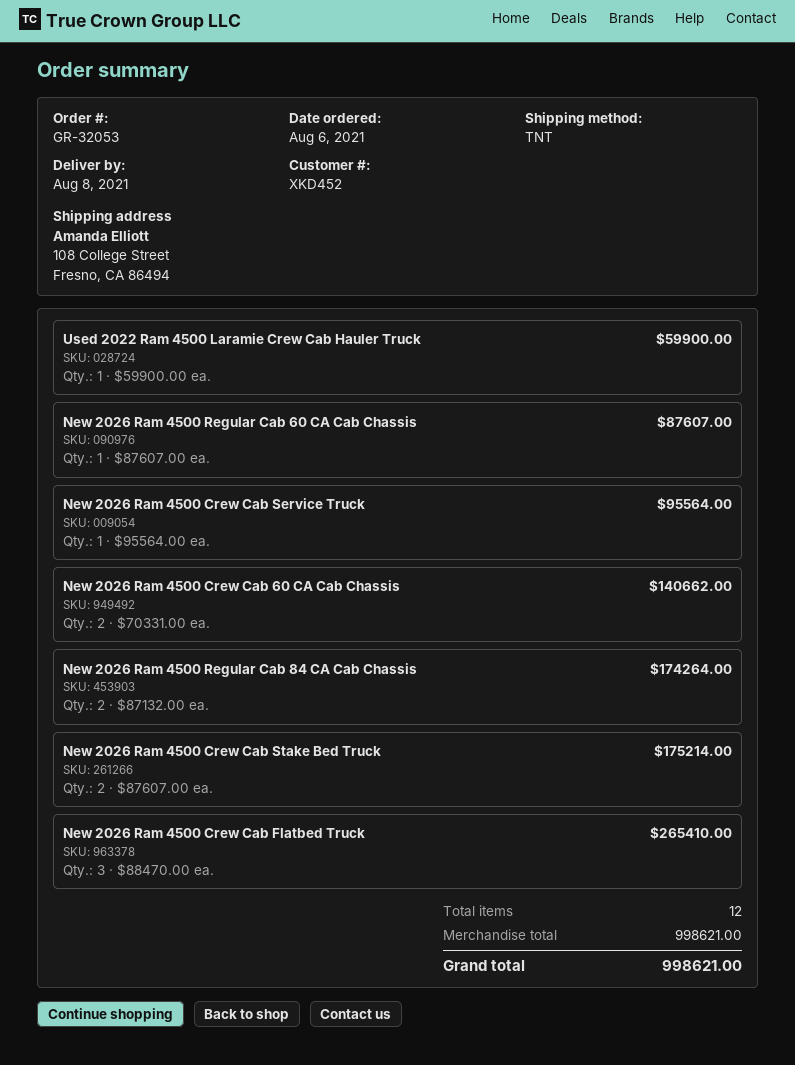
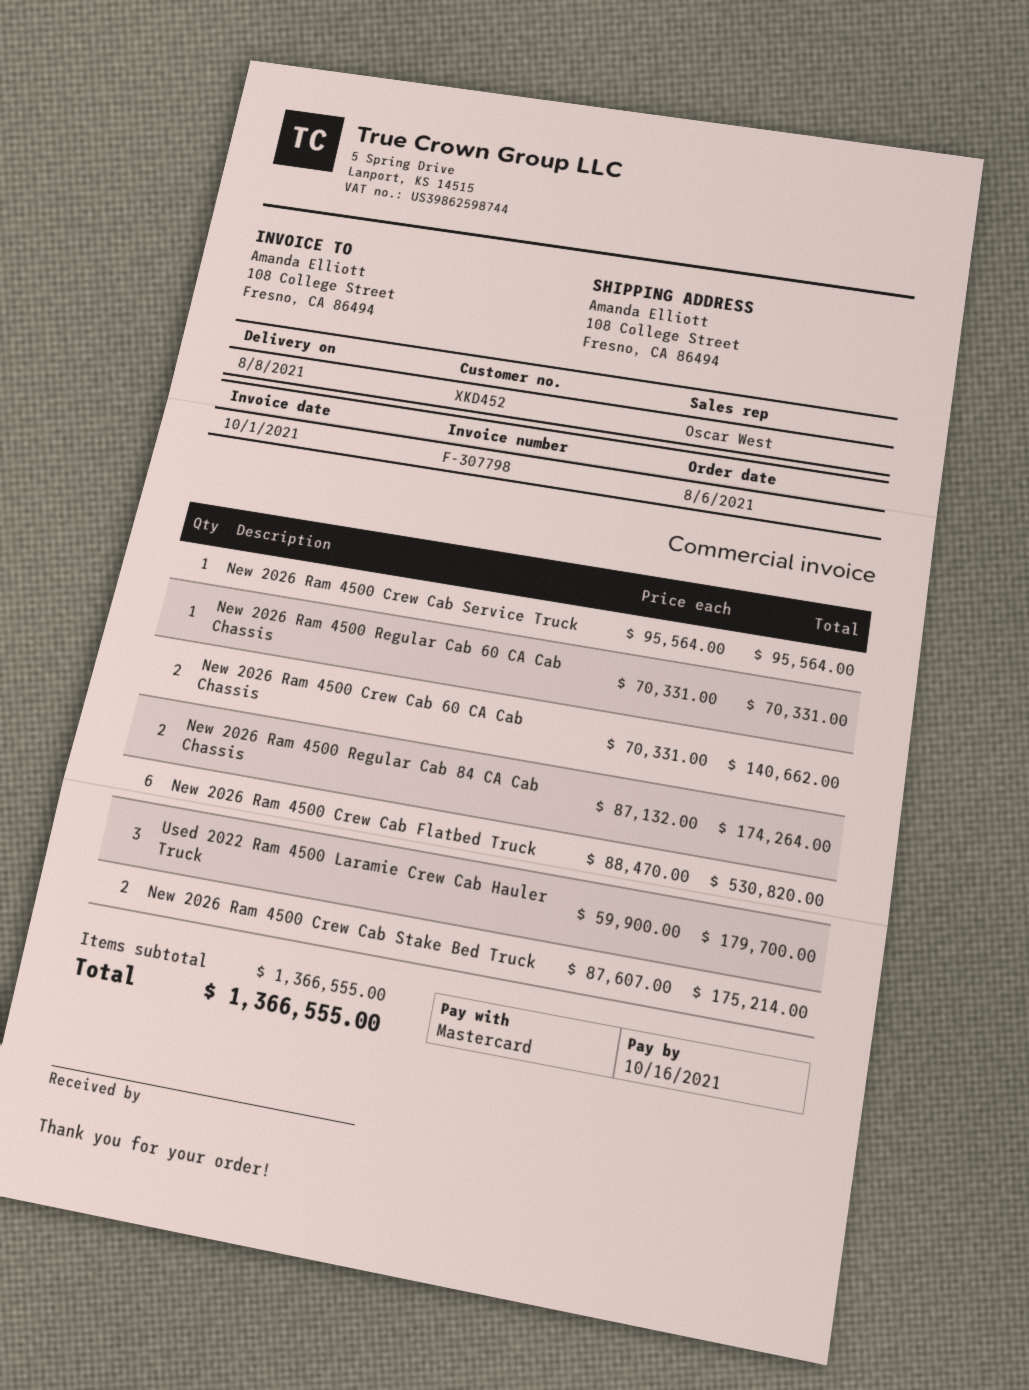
Used 2022 Ram 4500 Laramie Crew Cab Hauler Truck: 1 x 59900.00 = 59900.00 -> 3 x 59900.00 = 179700.00
New 2026 Ram 4500 Regular Cab 60 CA Cab Chassis: 1 x 87607.00 = 87607.00 -> 1 x 70331.00 = 70331.00
New 2026 Ram 4500 Crew Cab Flatbed Truck: 3 x 88470.00 = 265410.00 -> 6 x 88470.00 = 530820.00
subtotal: 998621.00 -> 1366555.00
total: 998621.00 -> 1366555.00

